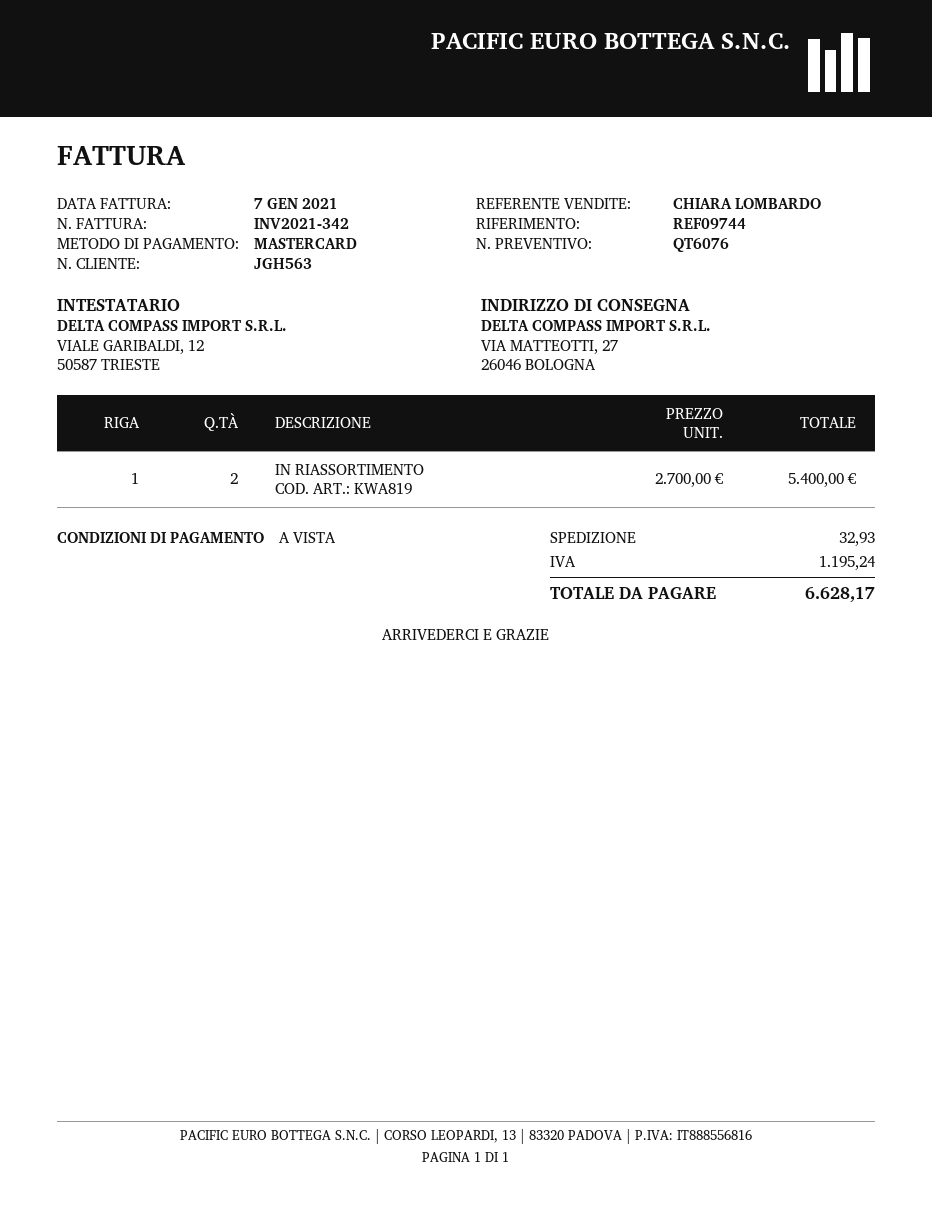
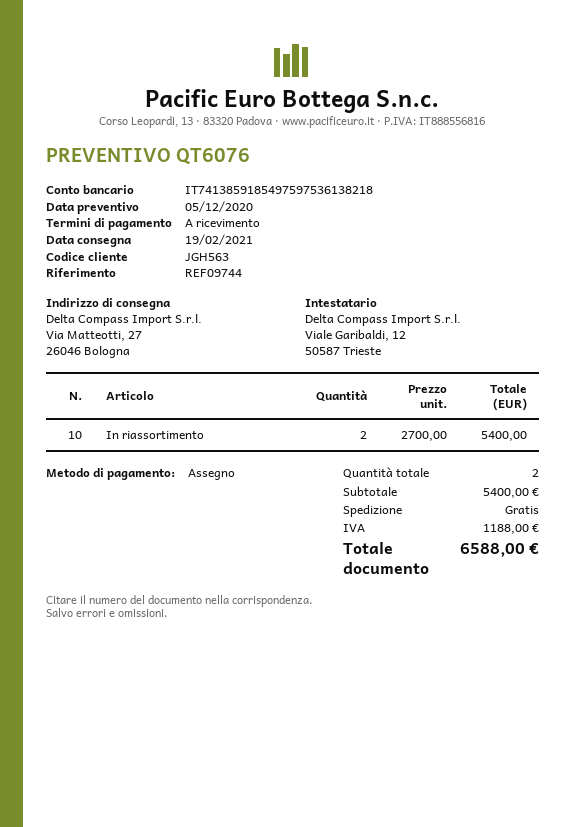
payment method: Mastercard -> cheque
shipping: 32.93 -> 0.00
tax: 1195.24 -> 1188.00
total: 6628.17 -> 6588.00

